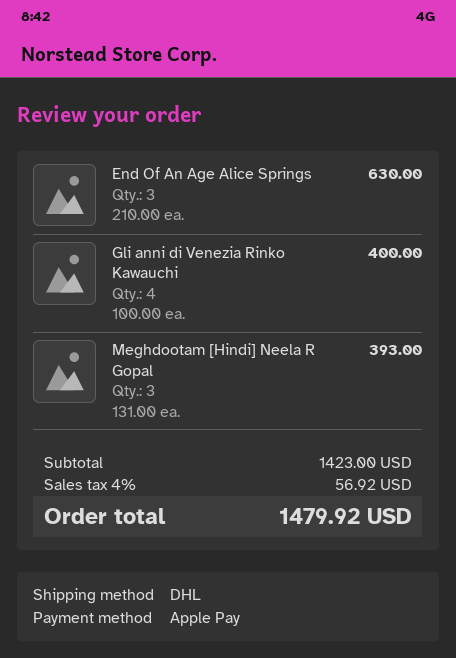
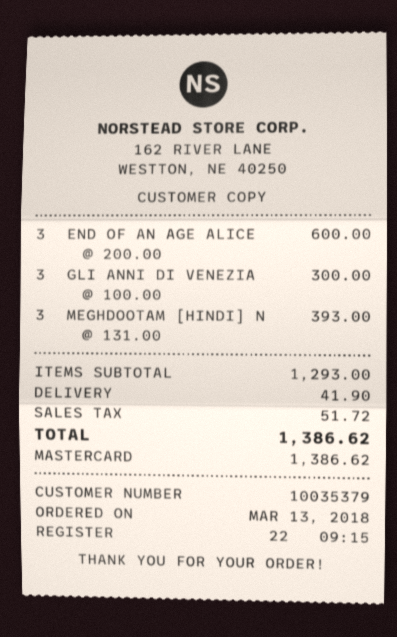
payment method: Apple Pay -> Mastercard
End Of An Age Alice Springs: 3 x 210.00 = 630.00 -> 3 x 200.00 = 600.00
Gli anni di Venezia Rinko Kawauchi: 4 x 100.00 = 400.00 -> 3 x 100.00 = 300.00
subtotal: 1423.00 -> 1293.00
shipping: none -> 41.90
tax: 56.92 -> 51.72
total: 1479.92 -> 1386.62

